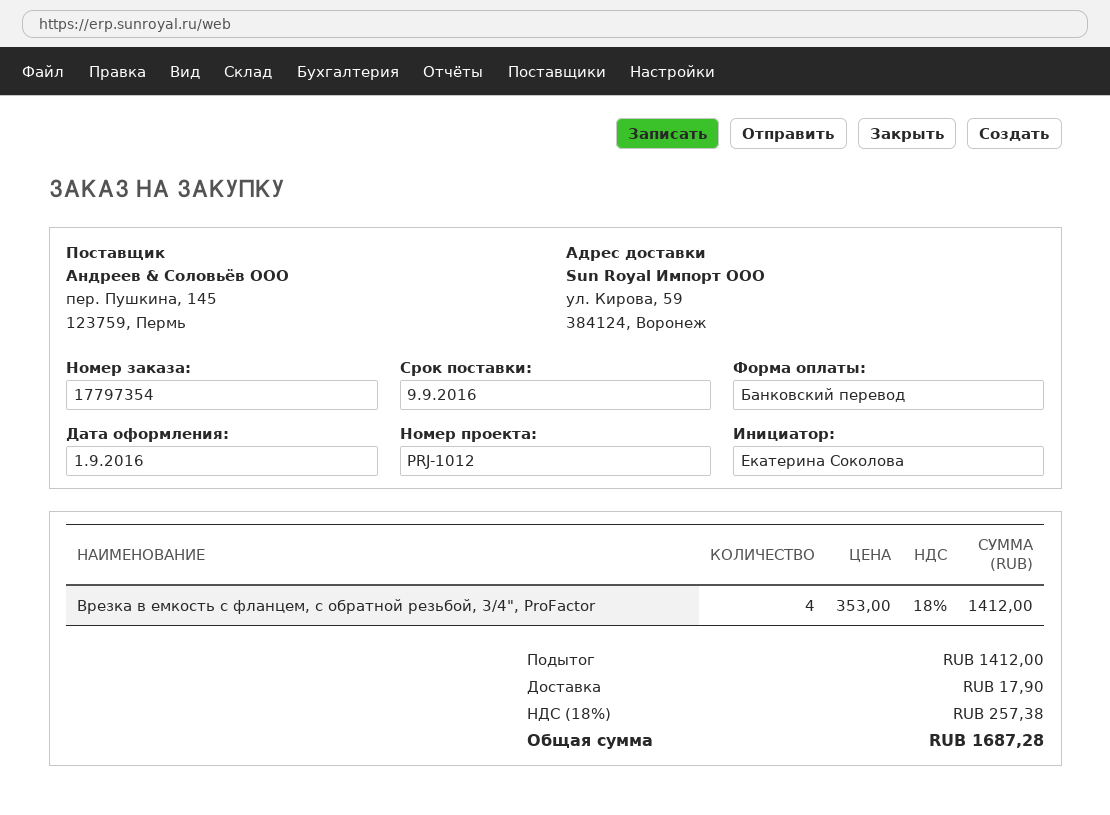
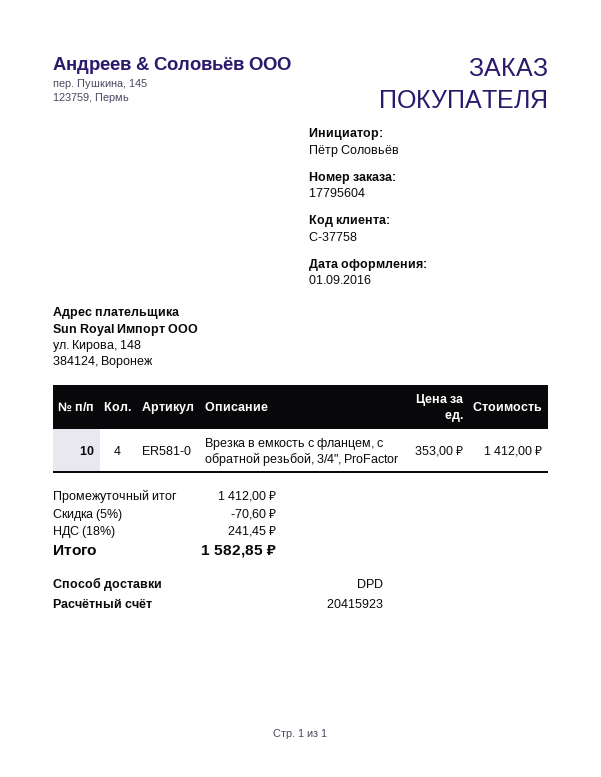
order number: 17797354 -> 17795604
ordered by: Екатерина Соколова -> Пётр Соловьёв
discount: none -> 5% = 70.60
shipping: 17.90 -> none
tax: 18% = 257.38 -> 18% = 241.45
total: 1687.28 -> 1582.85

